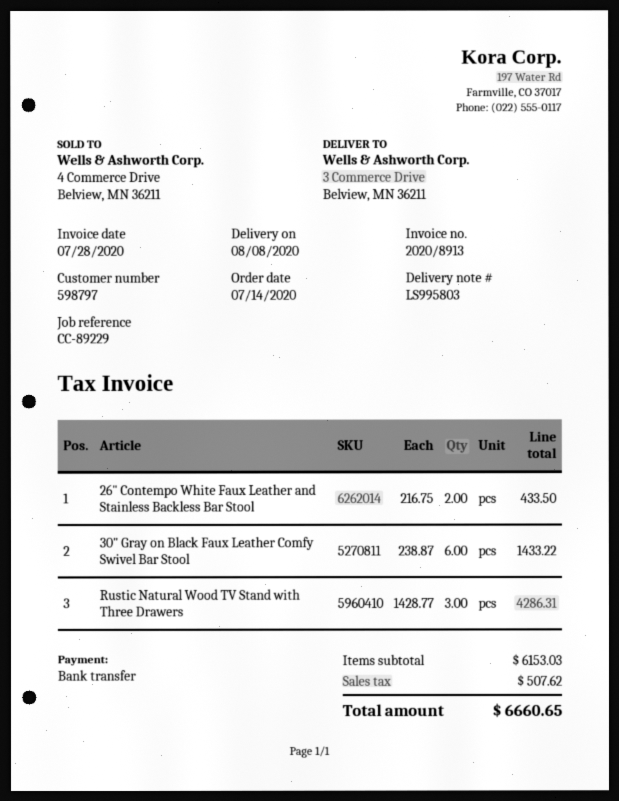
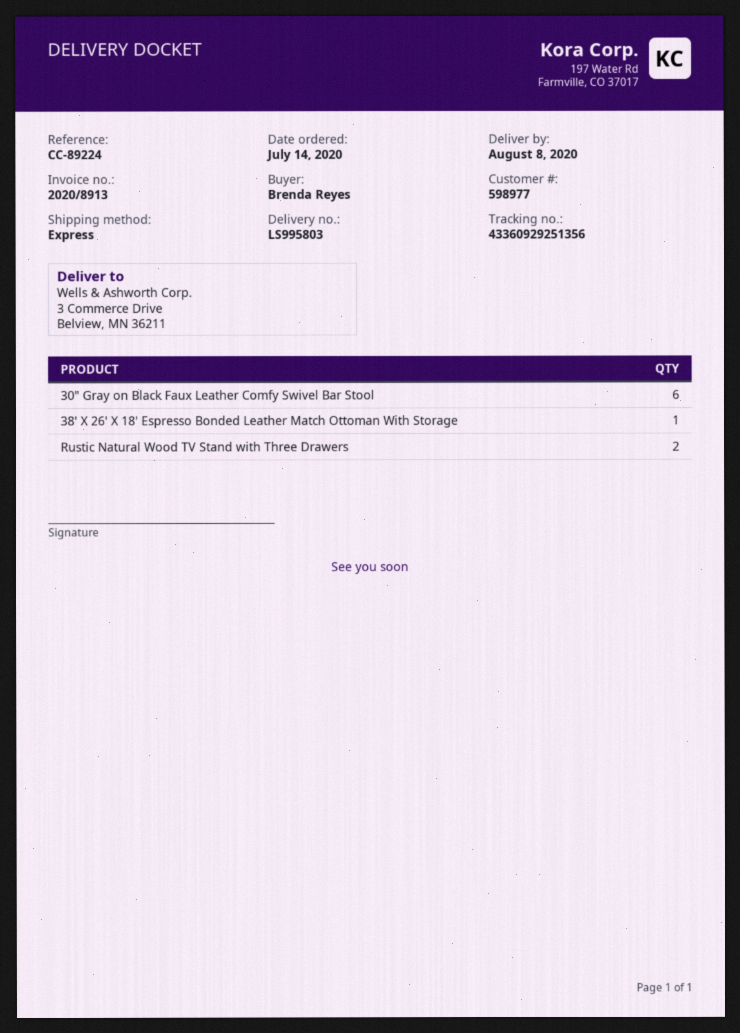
customer number: 598797 -> 598977
reference: CC-89229 -> CC-89224
26" Contempo White Faux Leather and Stainless Backless Bar Stool: 2 -> none
Rustic Natural Wood TV Stand with Three Drawers: 3 -> 2
38' X 26' X 18' Espresso Bonded Leather Match Ottoman With Storage: none -> 1

